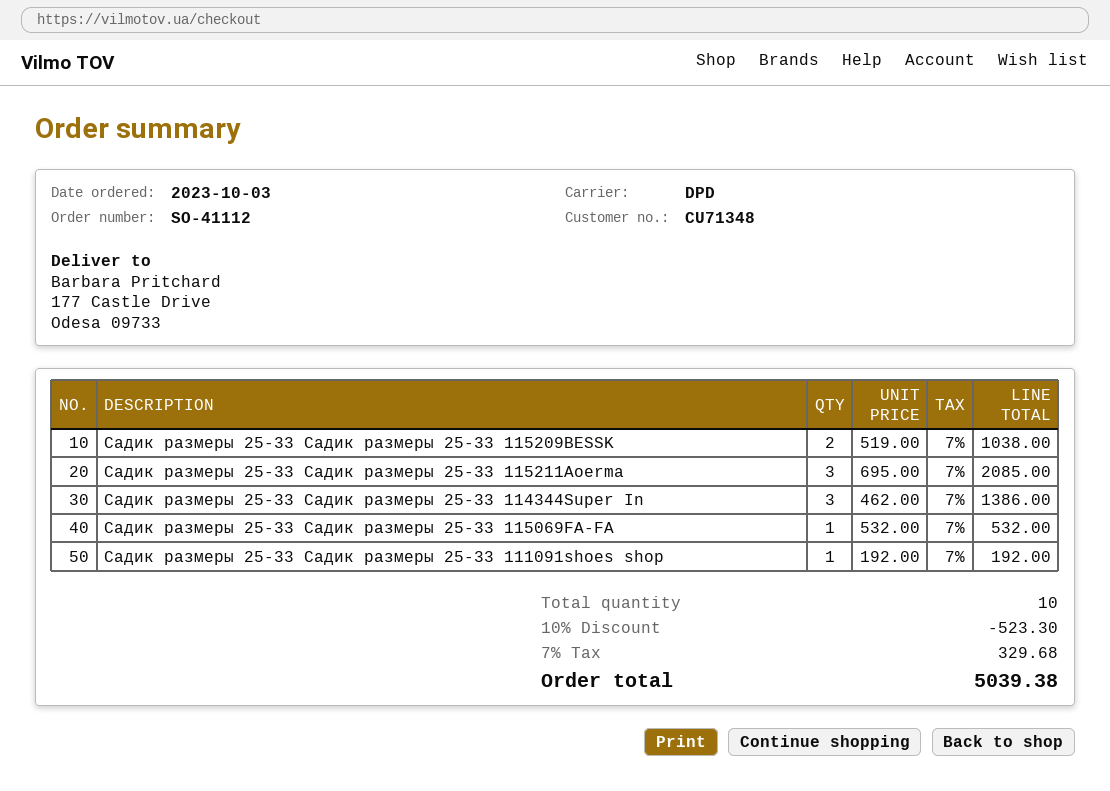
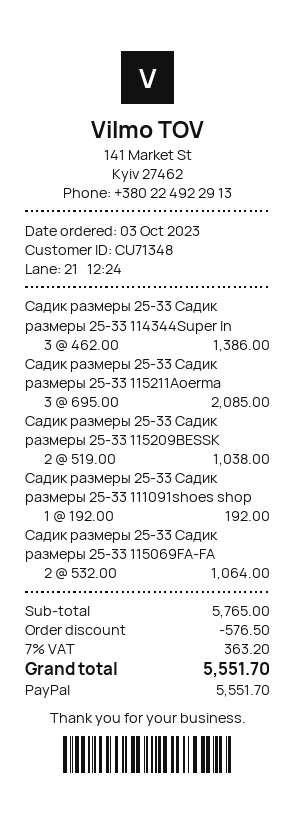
Садик размеры 25-33 Садик размеры 25-33 115069FA-FA: 1 x 532.00 = 532.00 -> 2 x 532.00 = 1064.00
discount: 523.30 -> 576.50
tax: 7% = 329.68 -> 7% = 363.20
total: 5039.38 -> 5551.70

